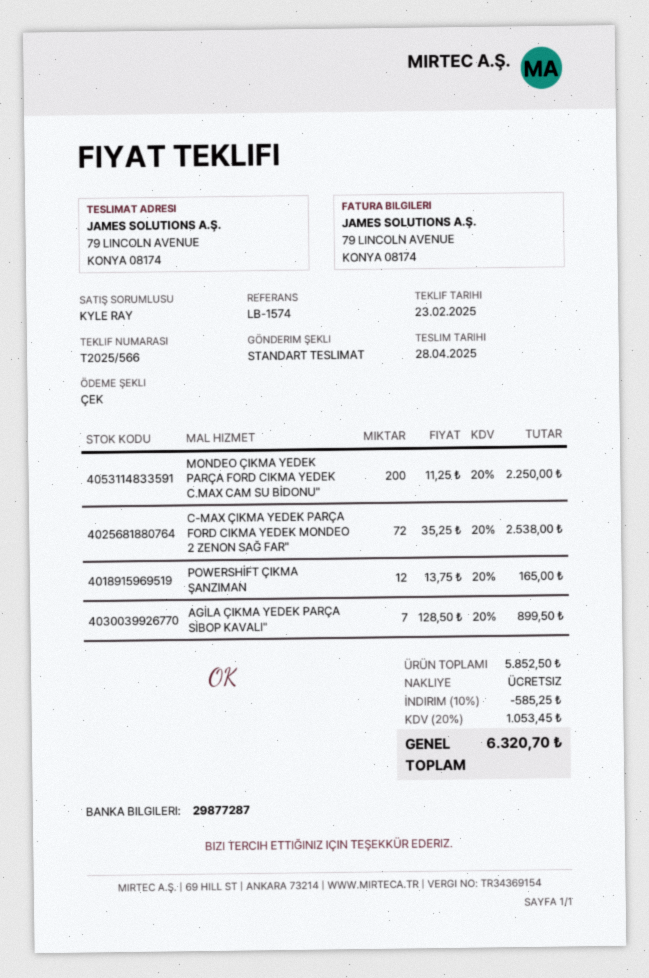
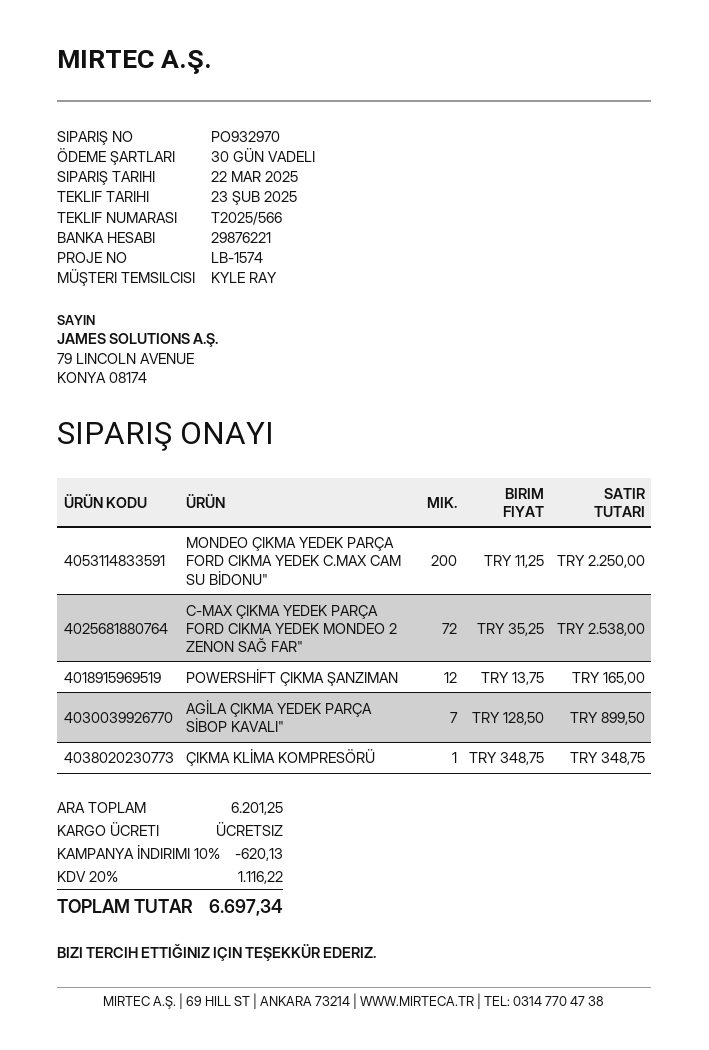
bank account: 29877287 -> 29876221
ÇIKMA KLİMA KOMPRESÖRÜ: none -> 1 x 348.75 = 348.75
subtotal: 5852.50 -> 6201.25
discount: 10% = 585.25 -> 10% = 620.13
tax: 20% = 1053.45 -> 20% = 1116.22
total: 6320.70 -> 6697.34

